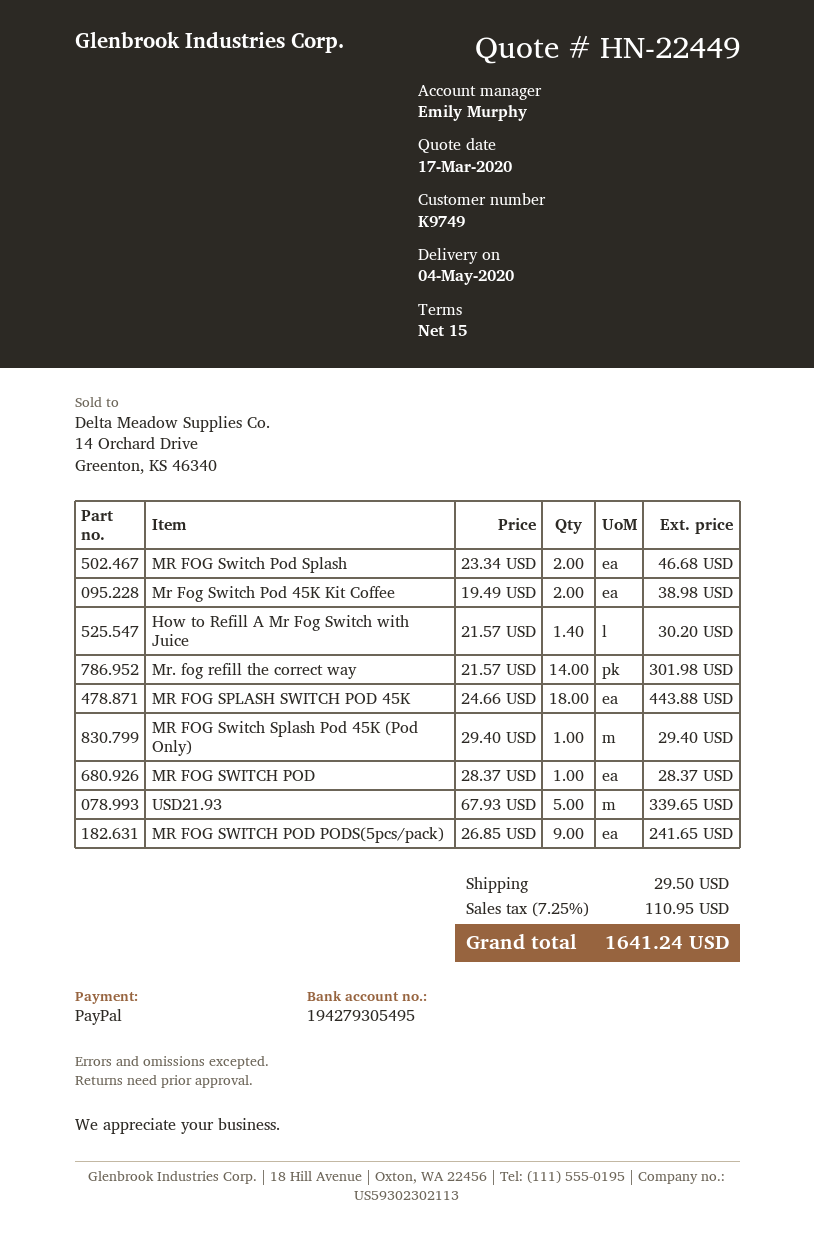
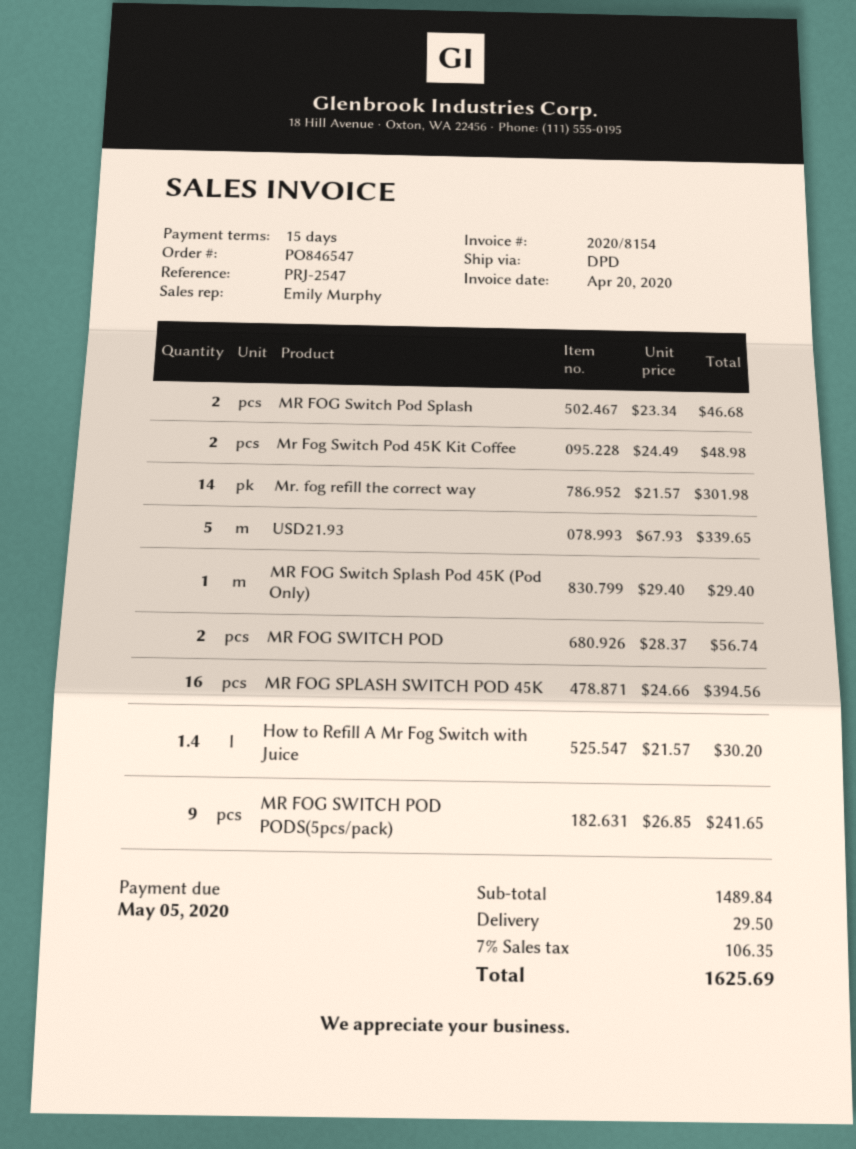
Mr Fog Switch Pod 45K Kit Coffee: 2 x 19.49 = 38.98 -> 2 x 24.49 = 48.98
MR FOG SPLASH SWITCH POD 45K: 18 x 24.66 = 443.88 -> 16 x 24.66 = 394.56
MR FOG SWITCH POD: 1 x 28.37 = 28.37 -> 2 x 28.37 = 56.74
tax: 7.25% = 110.95 -> 7% = 106.35
total: 1641.24 -> 1625.69

